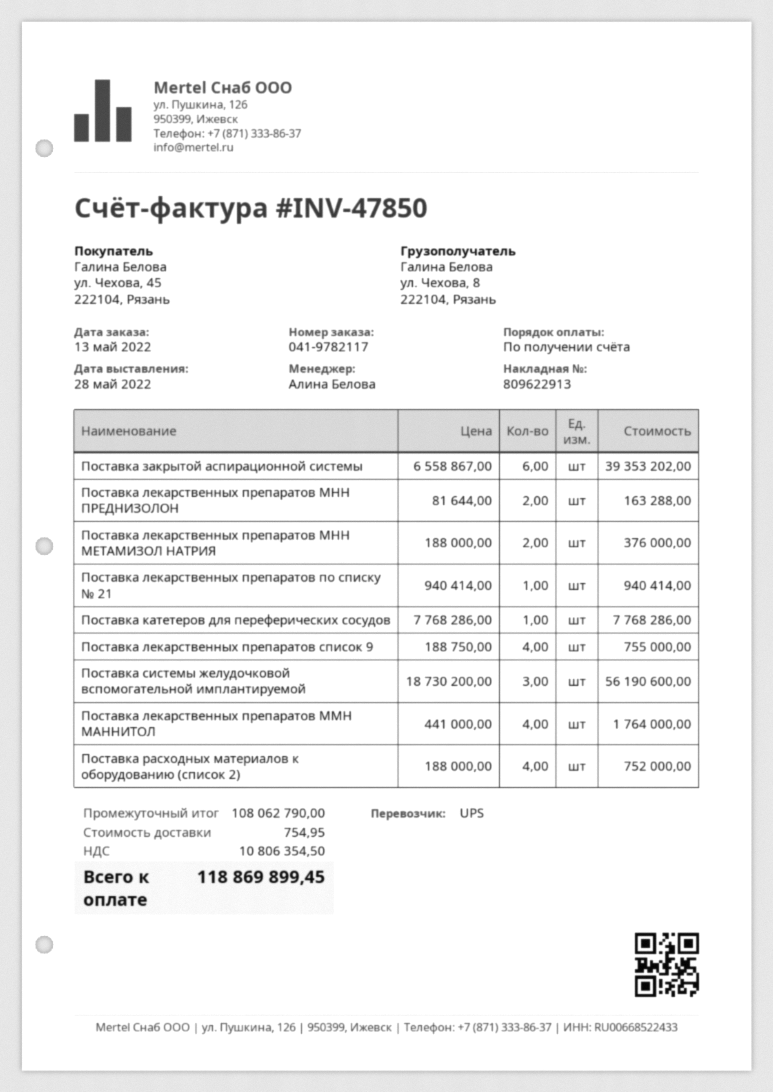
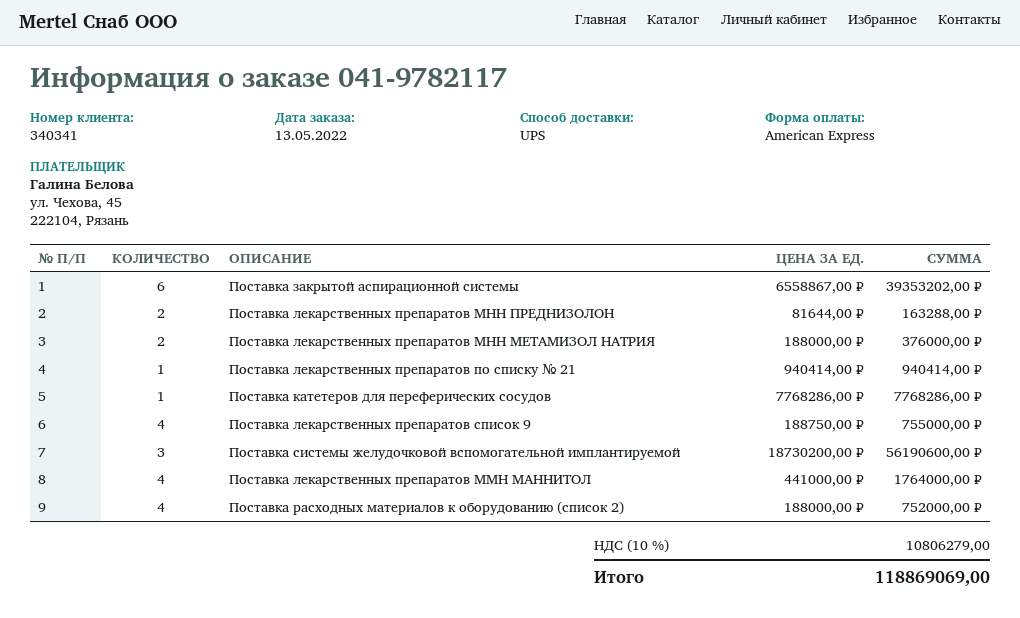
shipping: 754.95 -> none
tax: 10806354.50 -> 10806279.00
total: 118869899.45 -> 118869069.00

